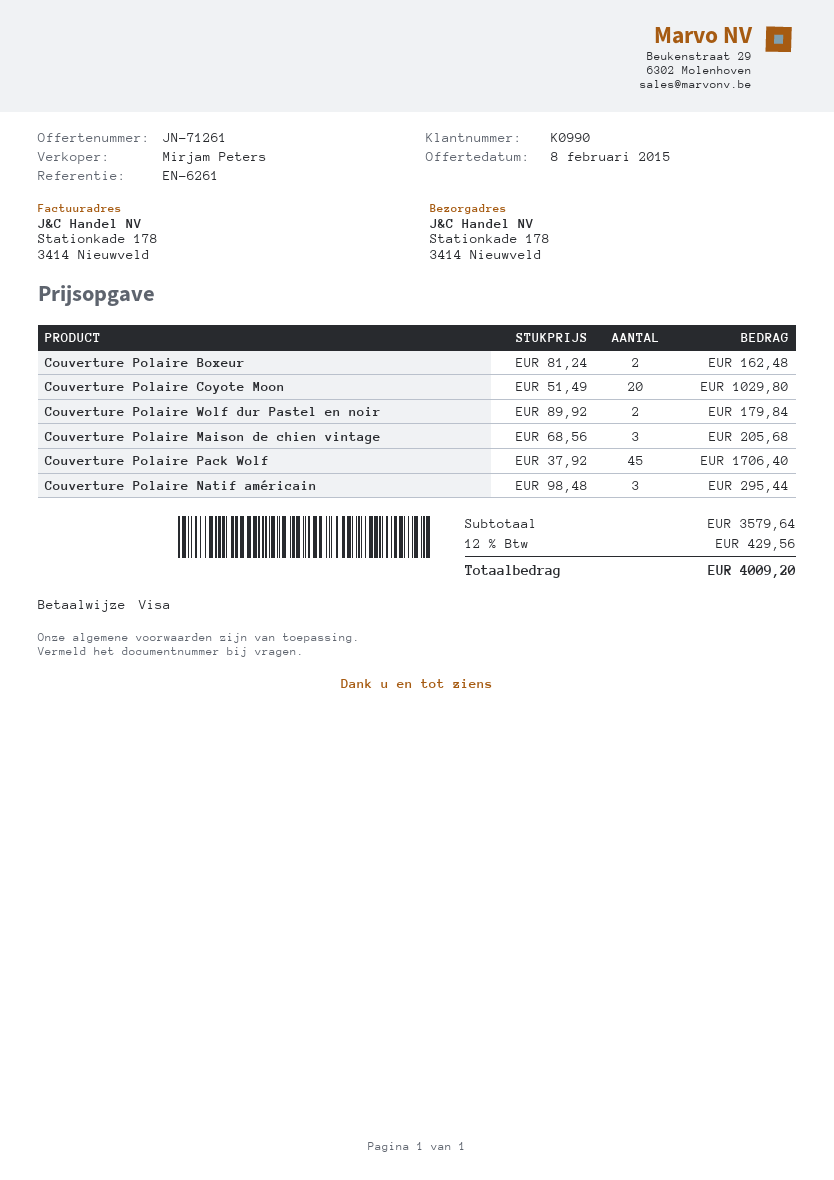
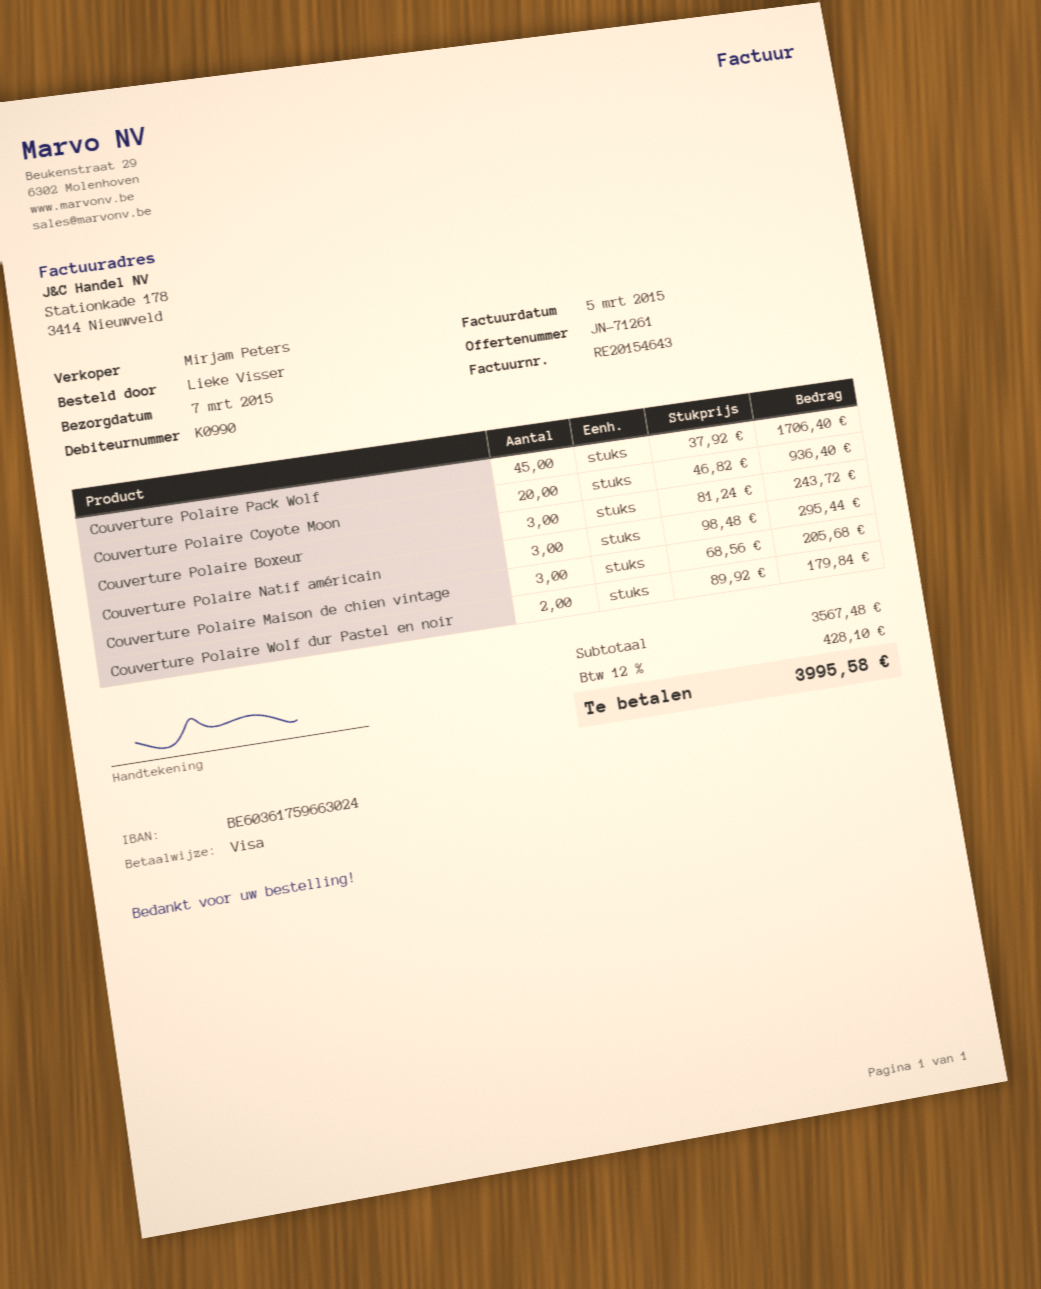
Couverture Polaire Boxeur: 2 x 81.24 = 162.48 -> 3 x 81.24 = 243.72
Couverture Polaire Coyote Moon: 20 x 51.49 = 1029.80 -> 20 x 46.82 = 936.40
subtotal: 3579.64 -> 3567.48
tax: 12% = 429.56 -> 12% = 428.10
total: 4009.20 -> 3995.58

